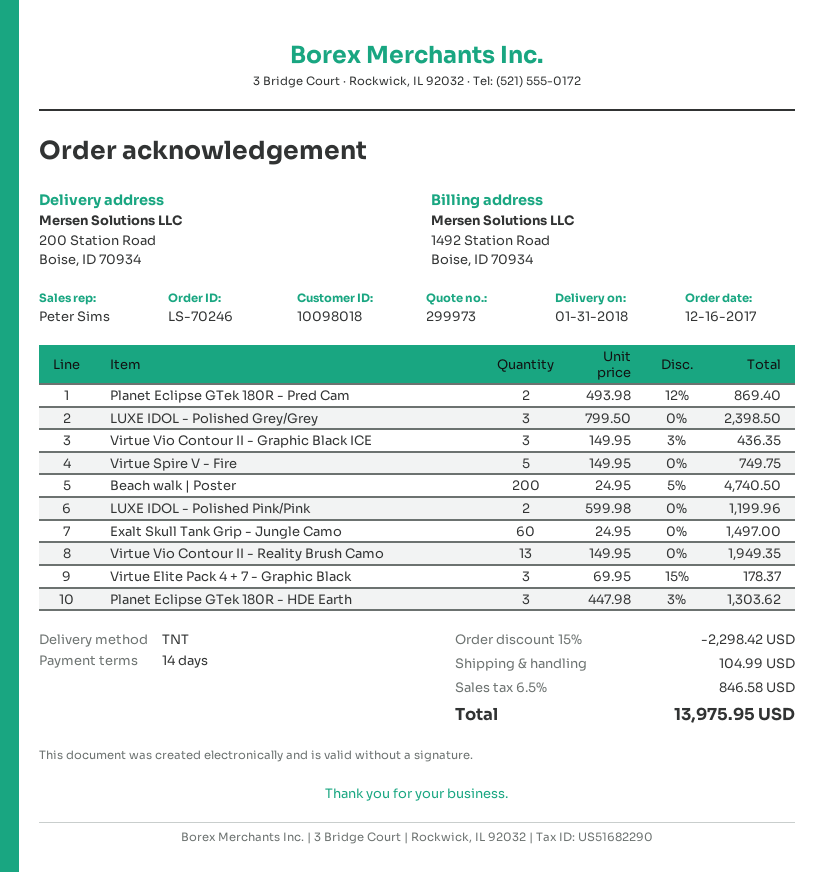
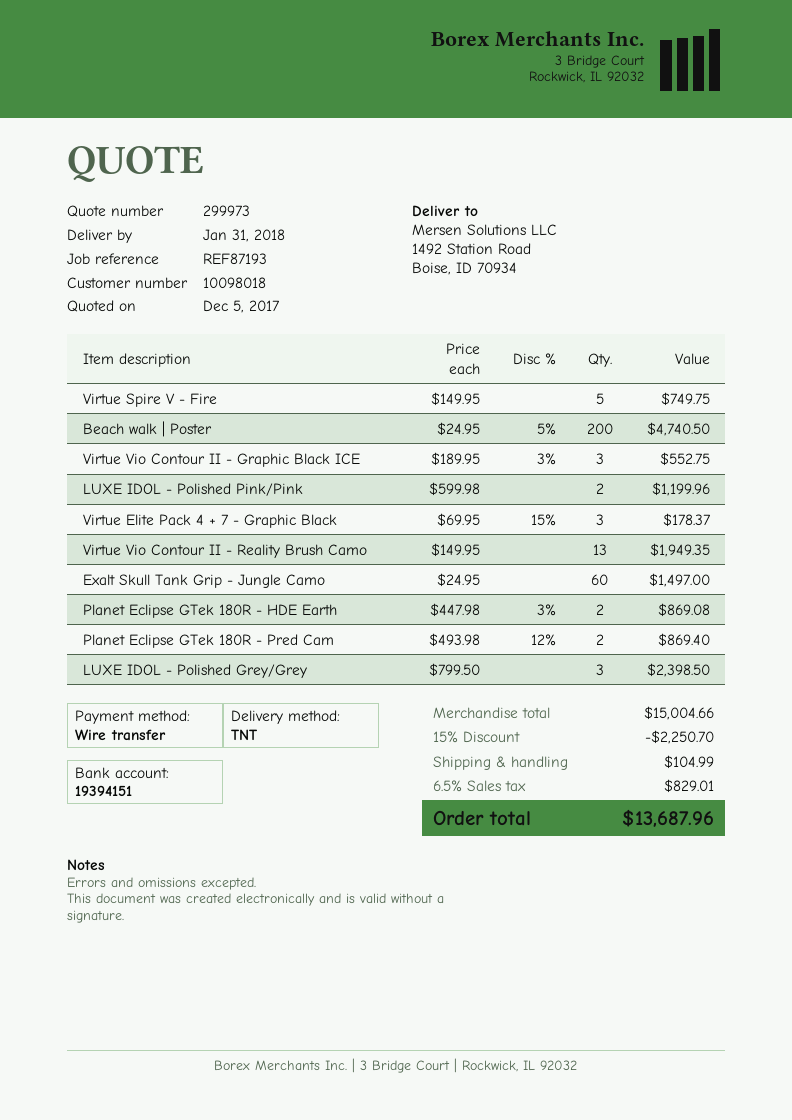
ship to: 200 Station Road, Boise, ID 70934 -> 1492 Station Road, Boise, ID 70934
Virtue Vio Contour II - Graphic Black ICE: 3 x 149.95 - 3% = 436.35 -> 3 x 189.95 - 3% = 552.75
Planet Eclipse GTek 180R - HDE Earth: 3 x 447.98 - 3% = 1303.62 -> 2 x 447.98 - 3% = 869.08
discount: 15% = 2298.42 -> 15% = 2250.70
tax: 6.5% = 846.58 -> 6.5% = 829.01
total: 13975.95 -> 13687.96

